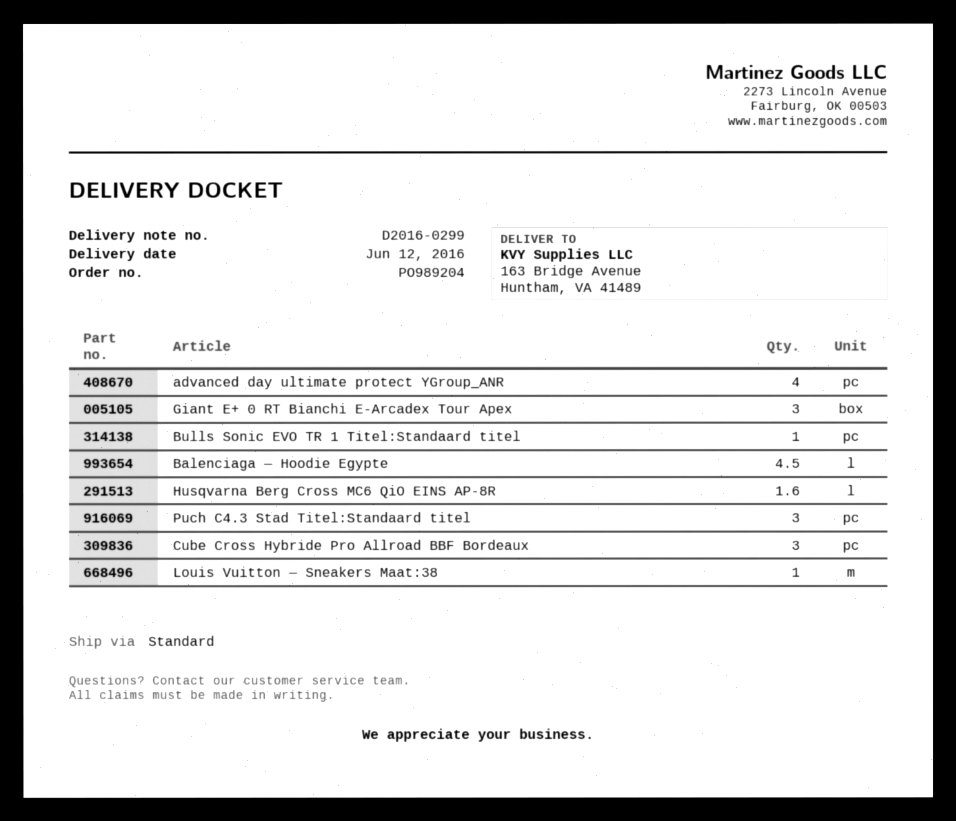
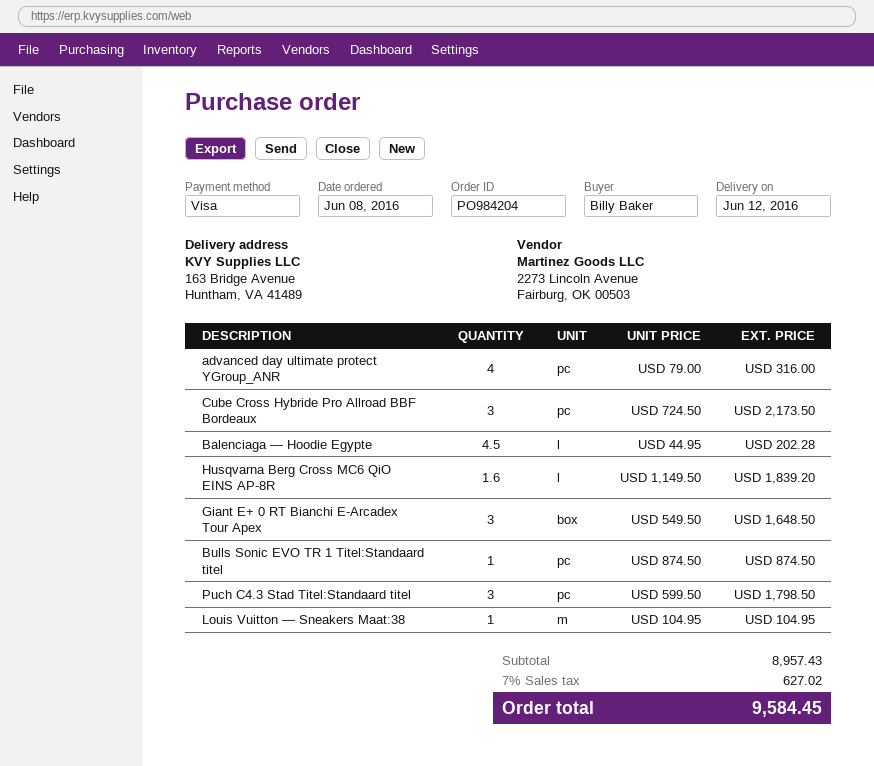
order number: PO989204 -> PO984204

